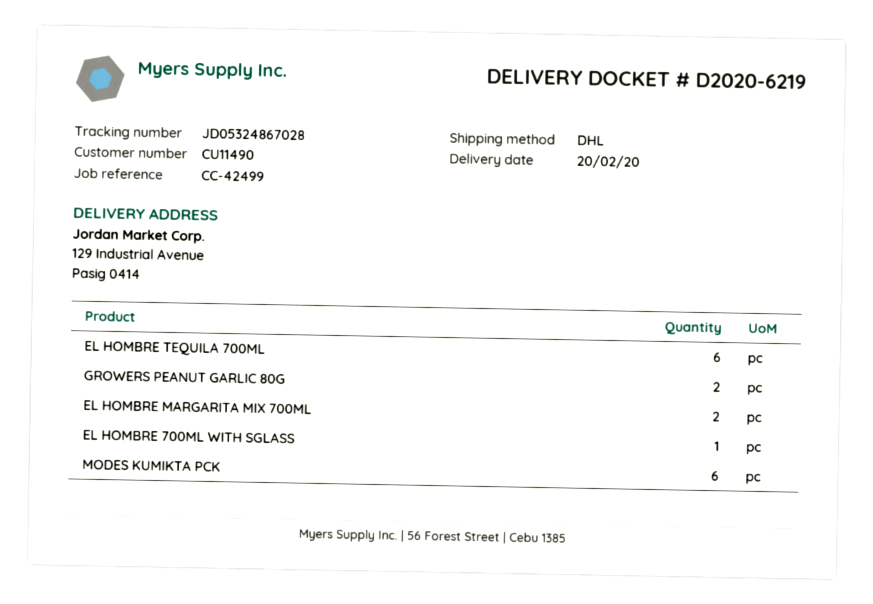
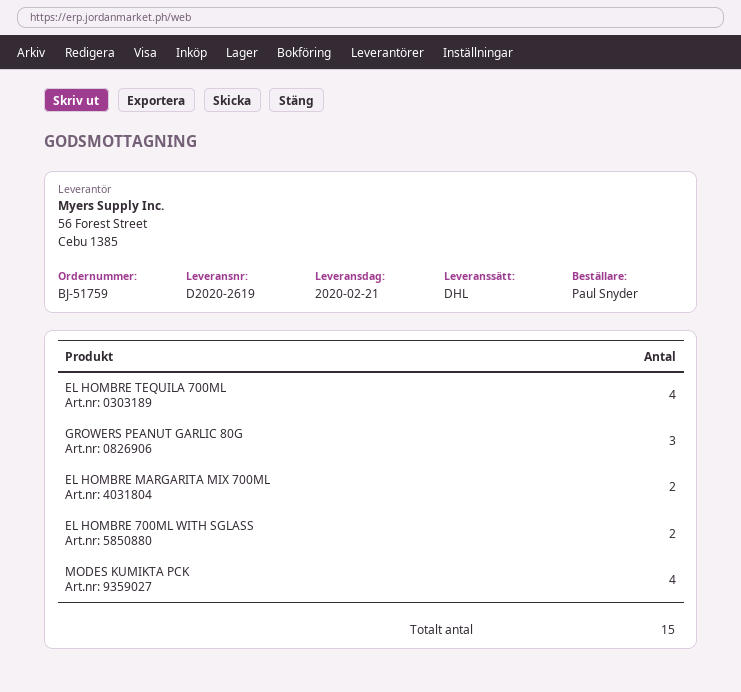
delivery note number: D2020-6219 -> D2020-2619
delivery date: 2020-02-20 -> 2020-02-21
EL HOMBRE TEQUILA 700ML: 6 -> 4
GROWERS PEANUT GARLIC 80G: 2 -> 3
EL HOMBRE 700ML WITH SGLASS: 1 -> 2
MODES KUMIKTA PCK: 6 -> 4

